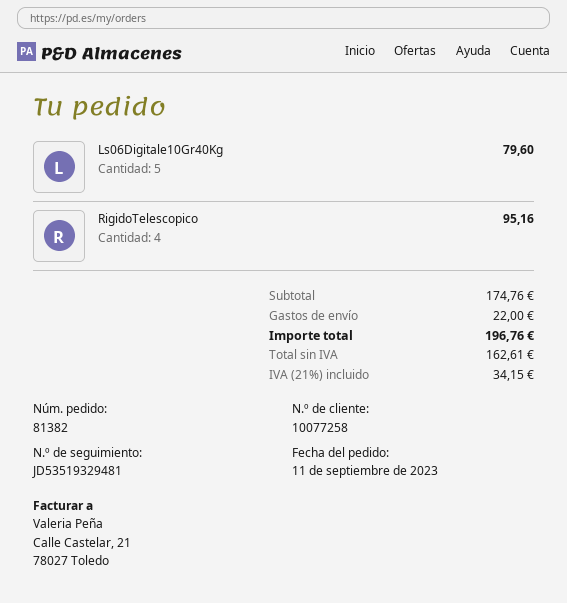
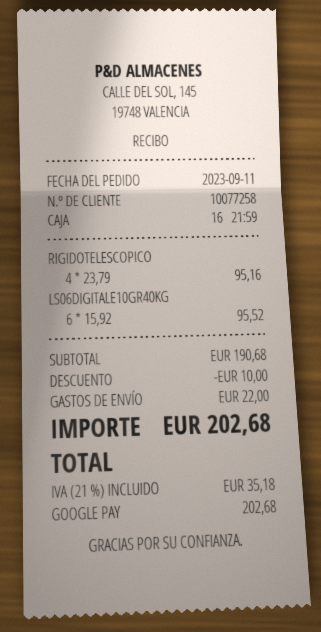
Ls06Digitale10Gr40Kg: 5 for 79.60 -> 6 for 95.52
subtotal: 174.76 -> 190.68
discount: none -> 10.00
tax: 21% = 34.15 -> 21% = 35.18
total: 196.76 -> 202.68

